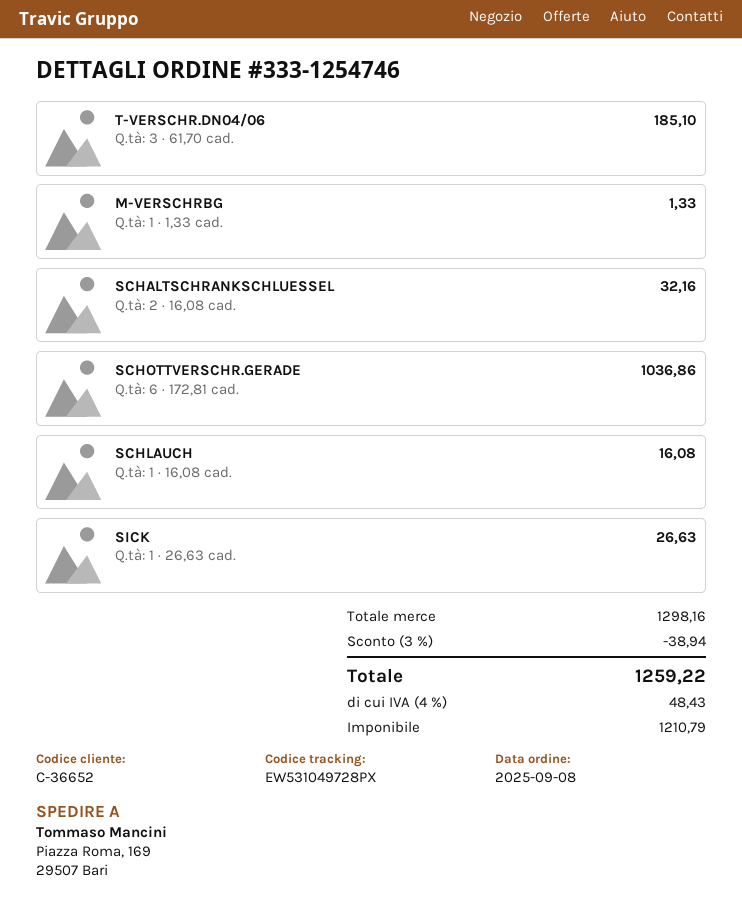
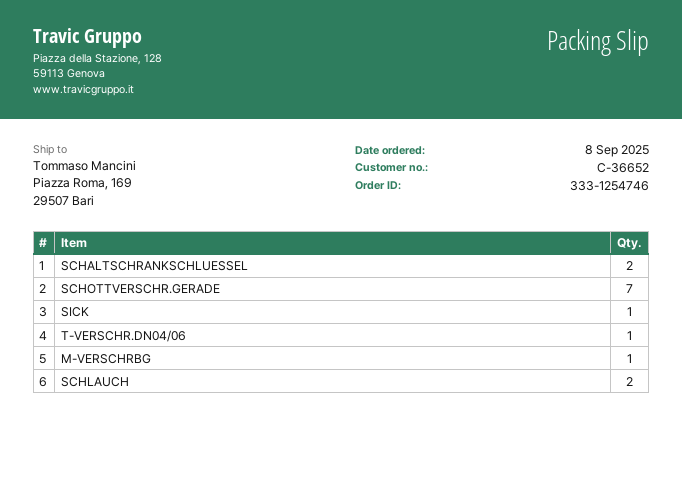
T-VERSCHR.DN04/06: 3 -> 1
SCHOTTVERSCHR.GERADE: 6 -> 7
SCHLAUCH: 1 -> 2

